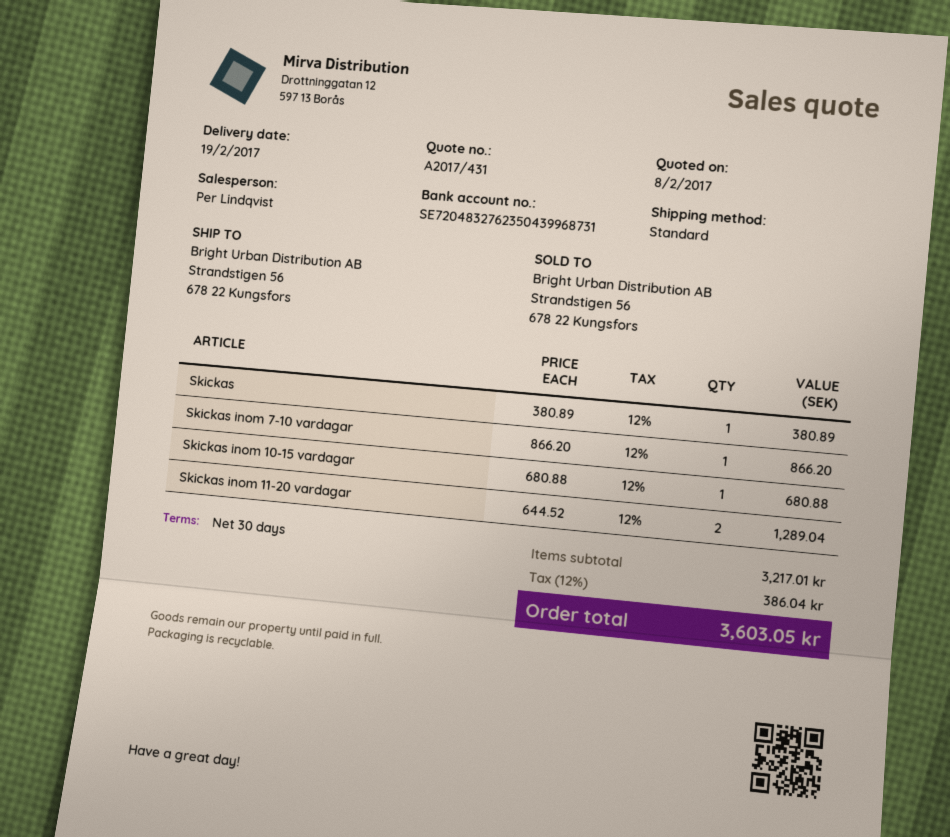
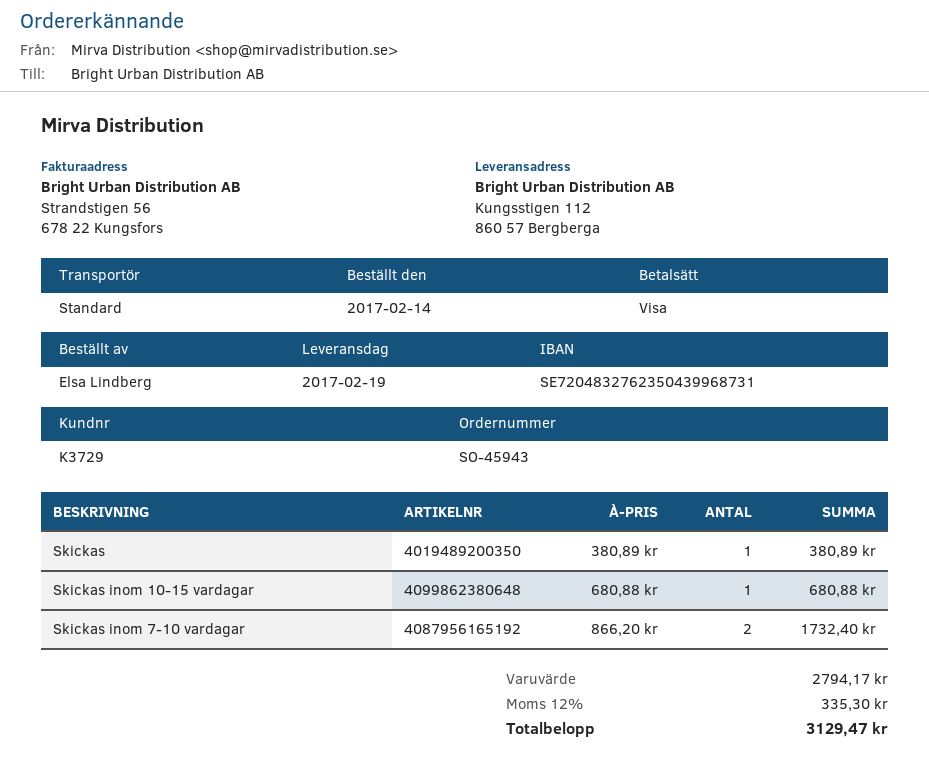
ship to: Strandstigen 56, 678 22 Kungsfors -> Kungsstigen 112, 860 57 Bergberga
Skickas inom 7-10 vardagar: 1 x 866.20 = 866.20 -> 2 x 866.20 = 1732.40
Skickas inom 11-20 vardagar: 2 x 644.52 = 1289.04 -> none
subtotal: 3217.01 -> 2794.17
tax: 12% = 386.04 -> 12% = 335.30
total: 3603.05 -> 3129.47

